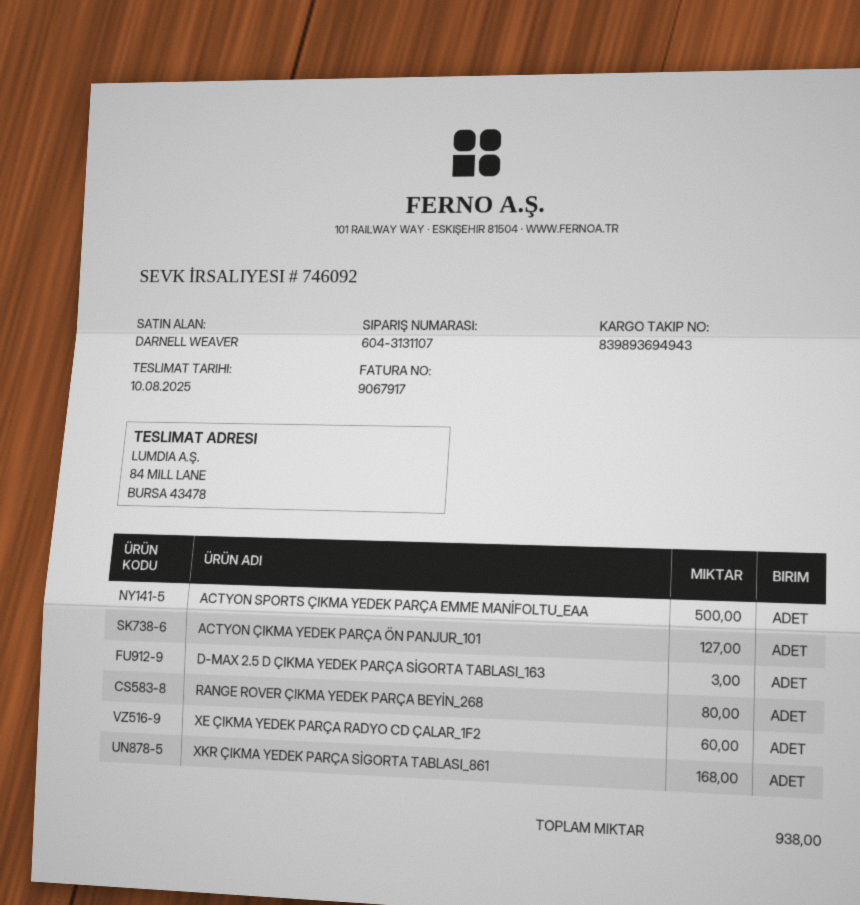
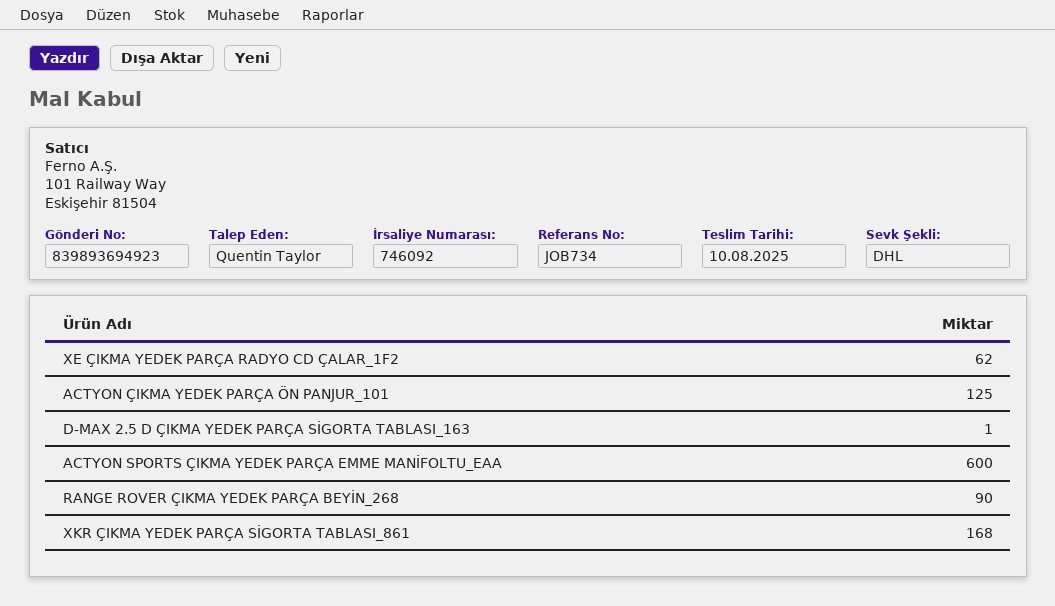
ordered by: DARNELL WEAVER -> Quentin Taylor
tracking number: 839893694943 -> 839893694923
ACTYON SPORTS ÇIKMA YEDEK PARÇA EMME MANİFOLTU_EAA: 500 -> 600
ACTYON ÇIKMA YEDEK PARÇA ÖN PANJUR_101: 127 -> 125
D-MAX 2.5 D ÇIKMA YEDEK PARÇA SİGORTA TABLASI_163: 3 -> 1
RANGE ROVER ÇIKMA YEDEK PARÇA BEYİN_268: 80 -> 90
XE ÇIKMA YEDEK PARÇA RADYO CD ÇALAR_1F2: 60 -> 62

